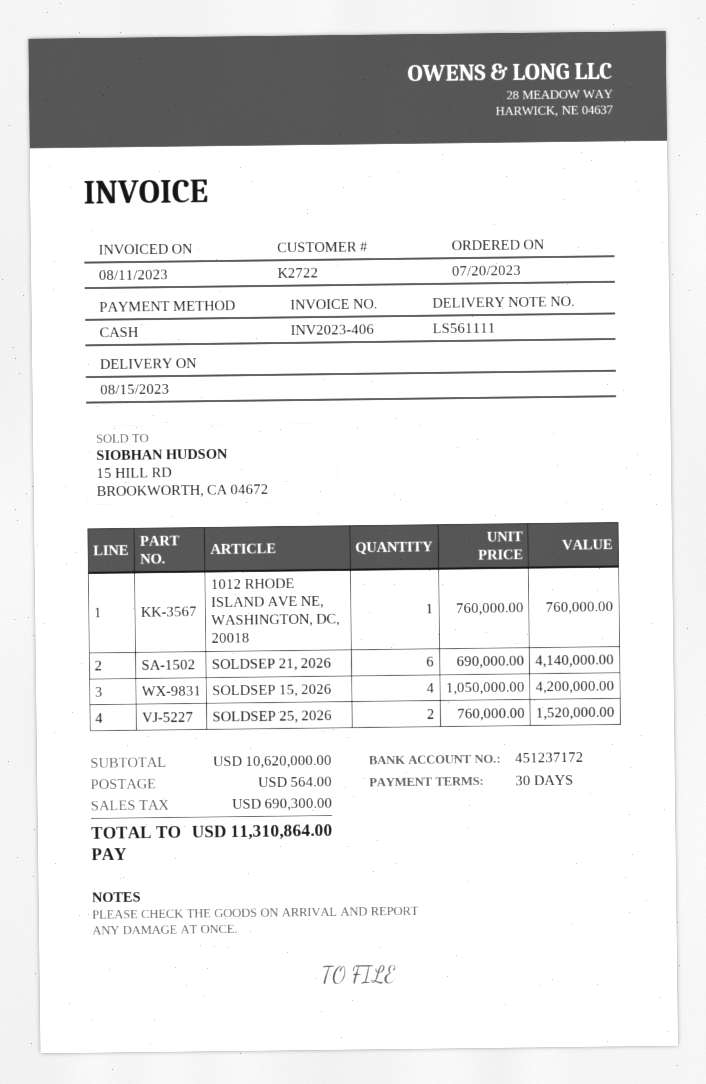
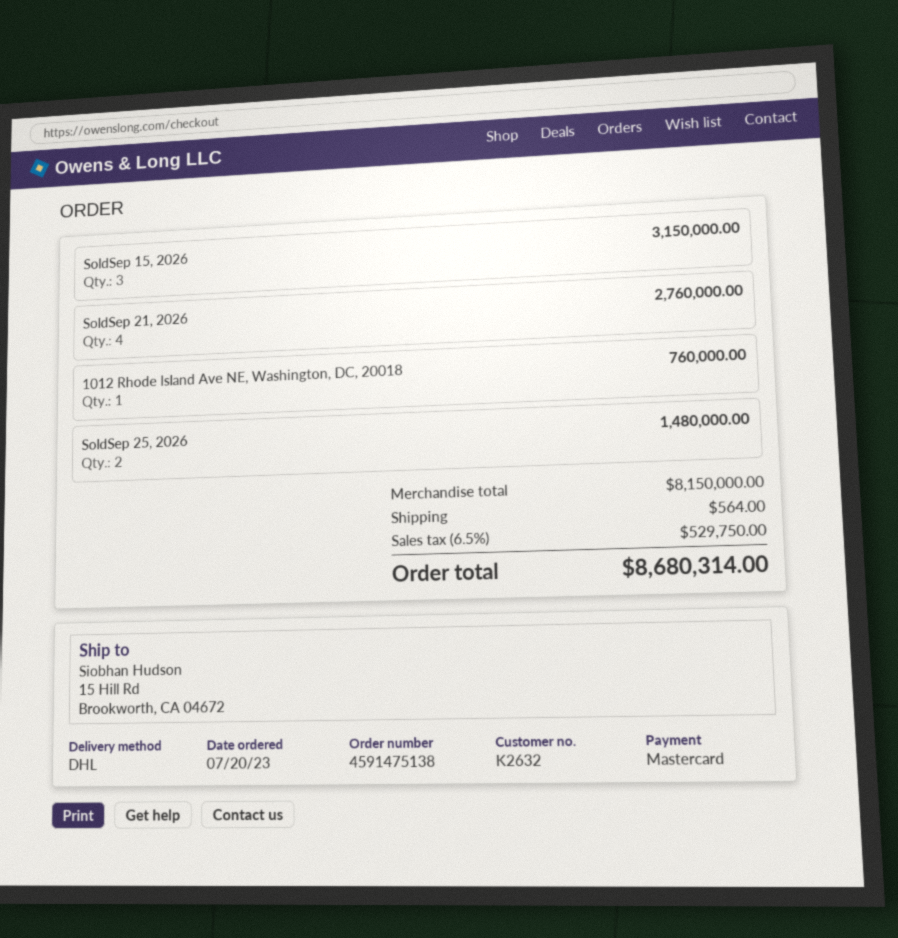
customer number: K2722 -> K2632
payment method: cash -> Mastercard
SOLDSEP 21, 2026: 6 for 4140000.00 -> 4 for 2760000.00
SOLDSEP 15, 2026: 4 for 4200000.00 -> 3 for 3150000.00
SOLDSEP 25, 2026: 2 for 1520000.00 -> 2 for 1480000.00
subtotal: 10620000.00 -> 8150000.00
tax: 690300.00 -> 529750.00
total: 11310864.00 -> 8680314.00

